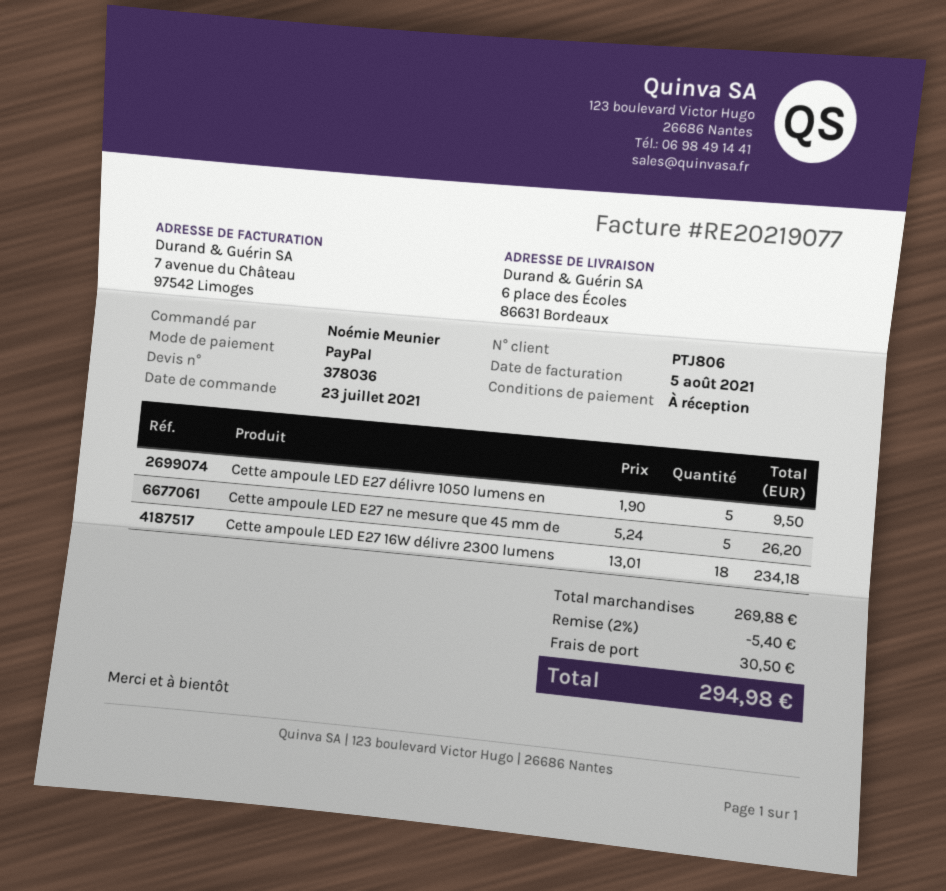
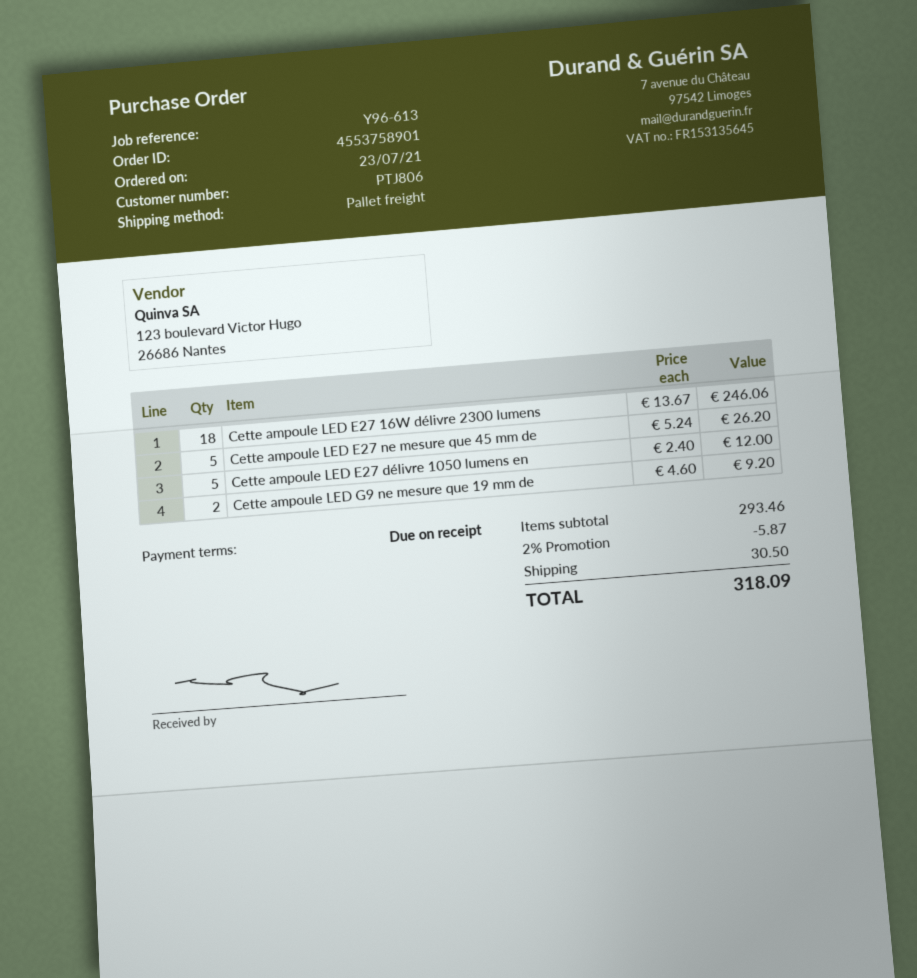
Cette ampoule LED E27 délivre 1050 lumens en: 5 x 1.90 = 9.50 -> 5 x 2.40 = 12.00
Cette ampoule LED E27 16W délivre 2300 lumens: 18 x 13.01 = 234.18 -> 18 x 13.67 = 246.06
Cette ampoule LED G9 ne mesure que 19 mm de: none -> 2 x 4.60 = 9.20
subtotal: 269.88 -> 293.46
discount: 2% = 5.40 -> 2% = 5.87
total: 294.98 -> 318.09

